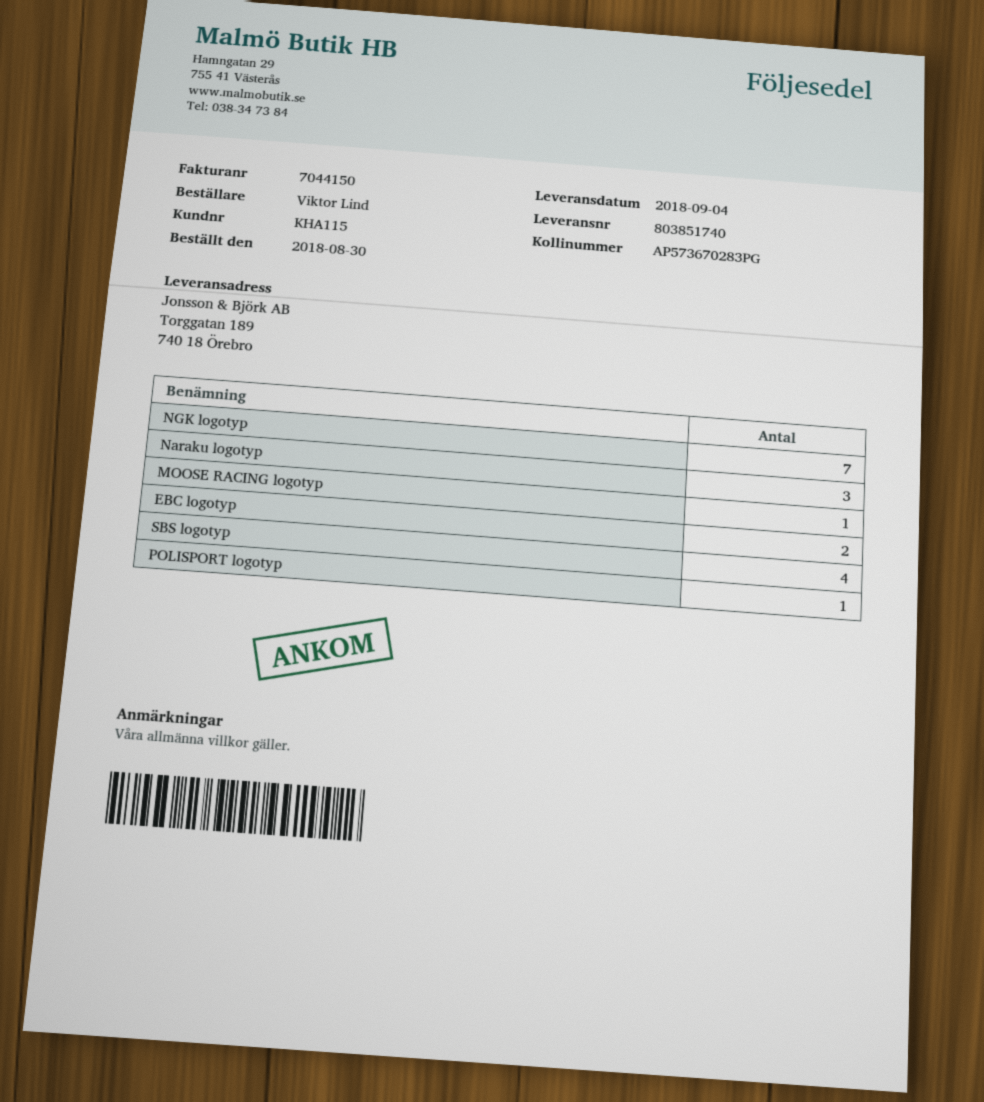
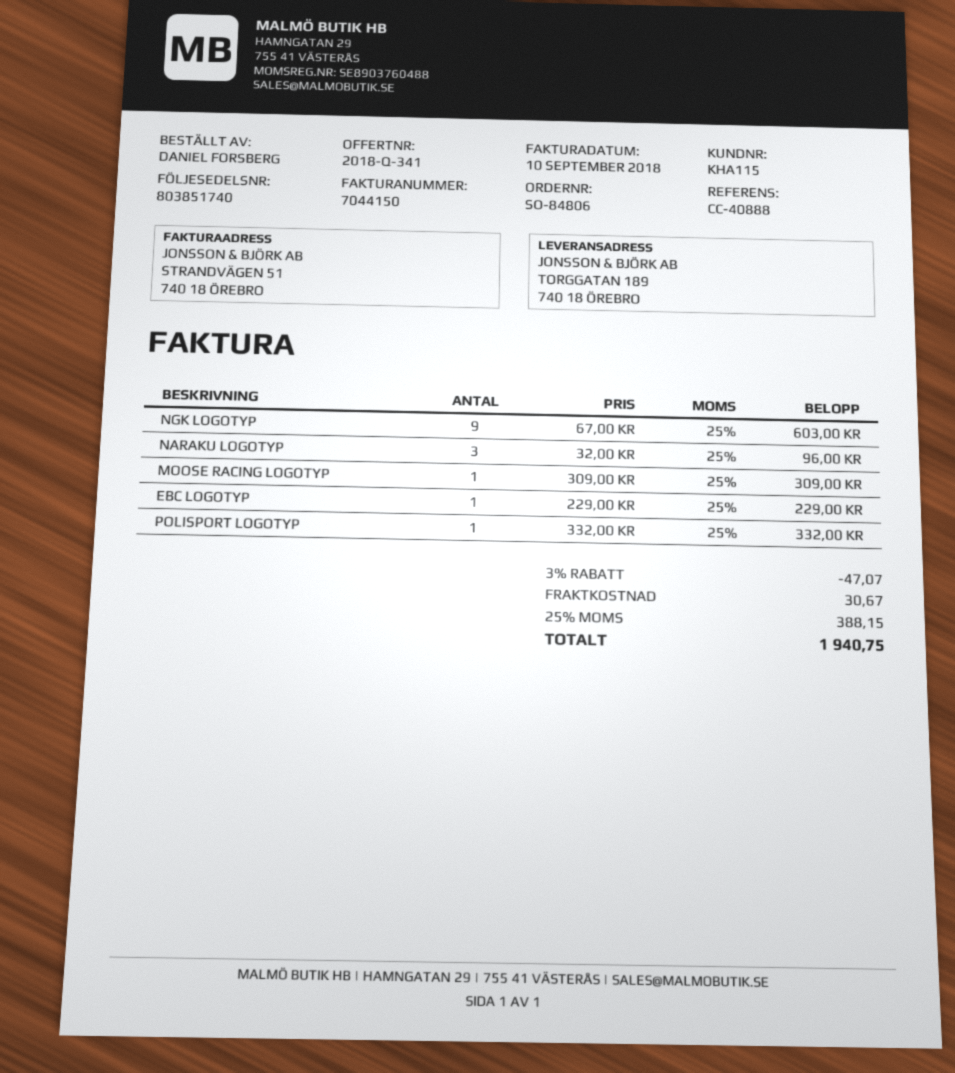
ordered by: Viktor Lind -> DANIEL FORSBERG
NGK logotyp: 7 -> 9
EBC logotyp: 2 -> 1
SBS logotyp: 4 -> none

